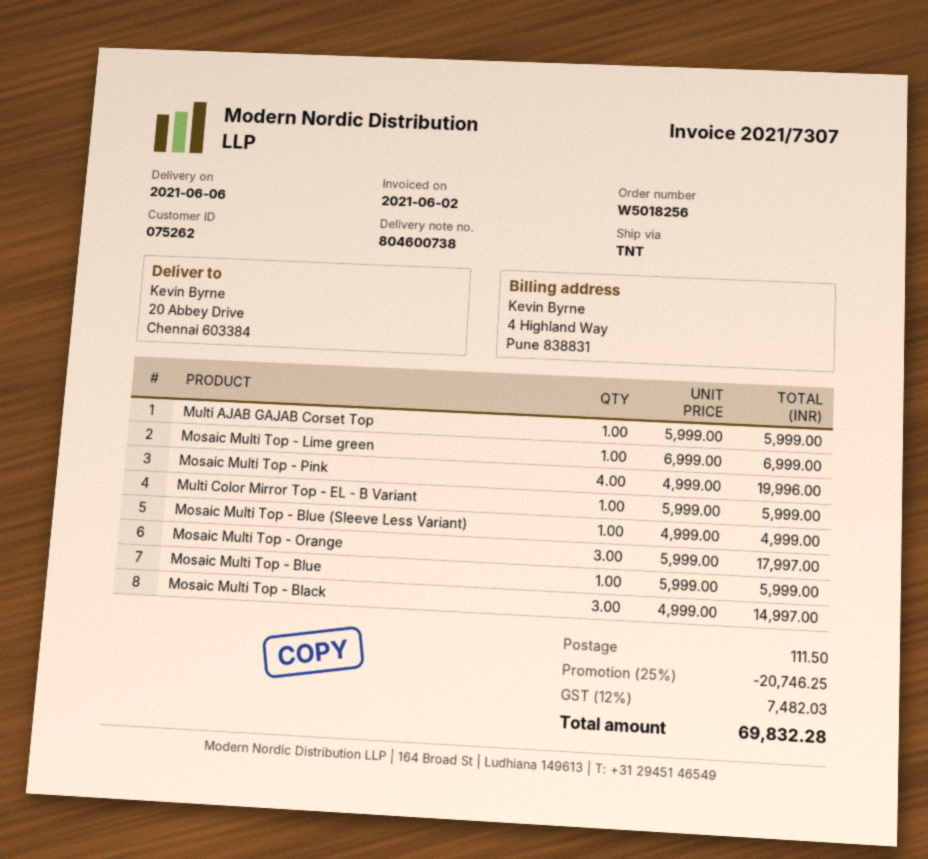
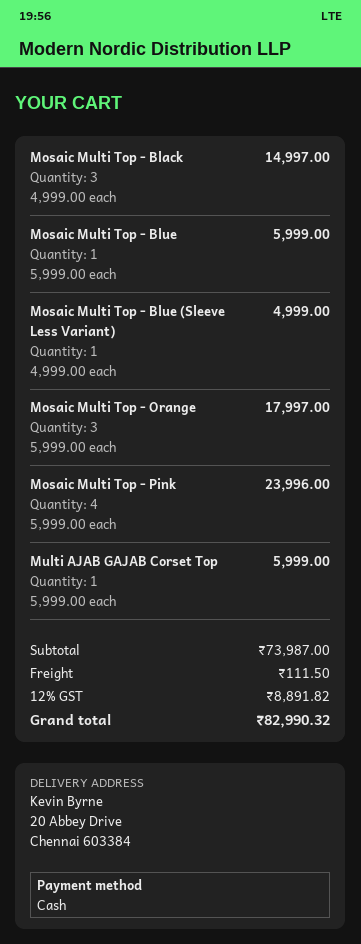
Mosaic Multi Top - Lime green: 1 x 6999.00 = 6999.00 -> none
Mosaic Multi Top - Pink: 4 x 4999.00 = 19996.00 -> 4 x 5999.00 = 23996.00
Multi Color Mirror Top - EL - B Variant: 1 x 5999.00 = 5999.00 -> none
discount: 25% = 20746.25 -> none
tax: 12% = 7482.03 -> 12% = 8891.82
total: 69832.28 -> 82990.32

